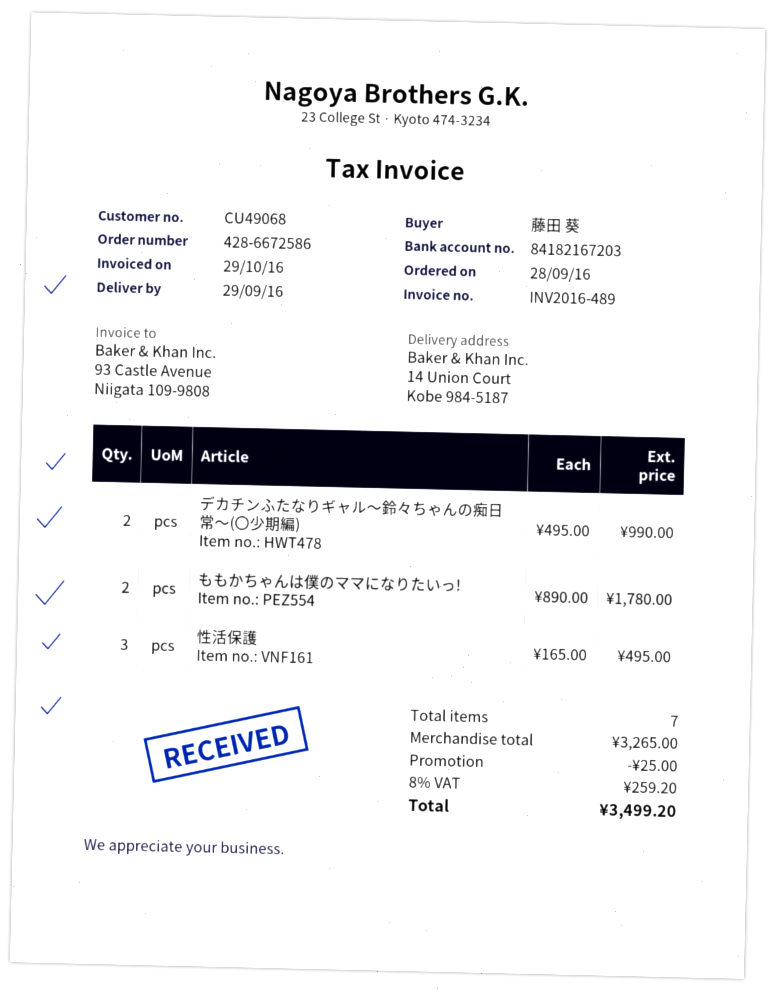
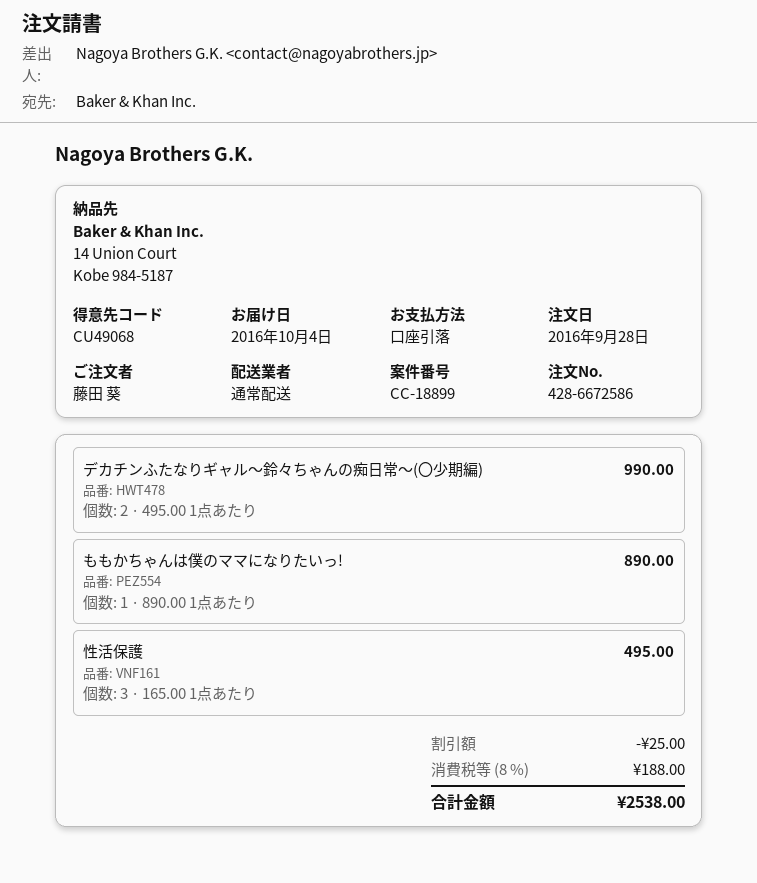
delivery date: 2016-09-29 -> 2016-10-04
ももかちゃんは僕のママになりたいっ!: 2 x 890.00 = 1780.00 -> 1 x 890.00 = 890.00
tax: 8% = 259.20 -> 8% = 188.00
total: 3499.20 -> 2538.00

